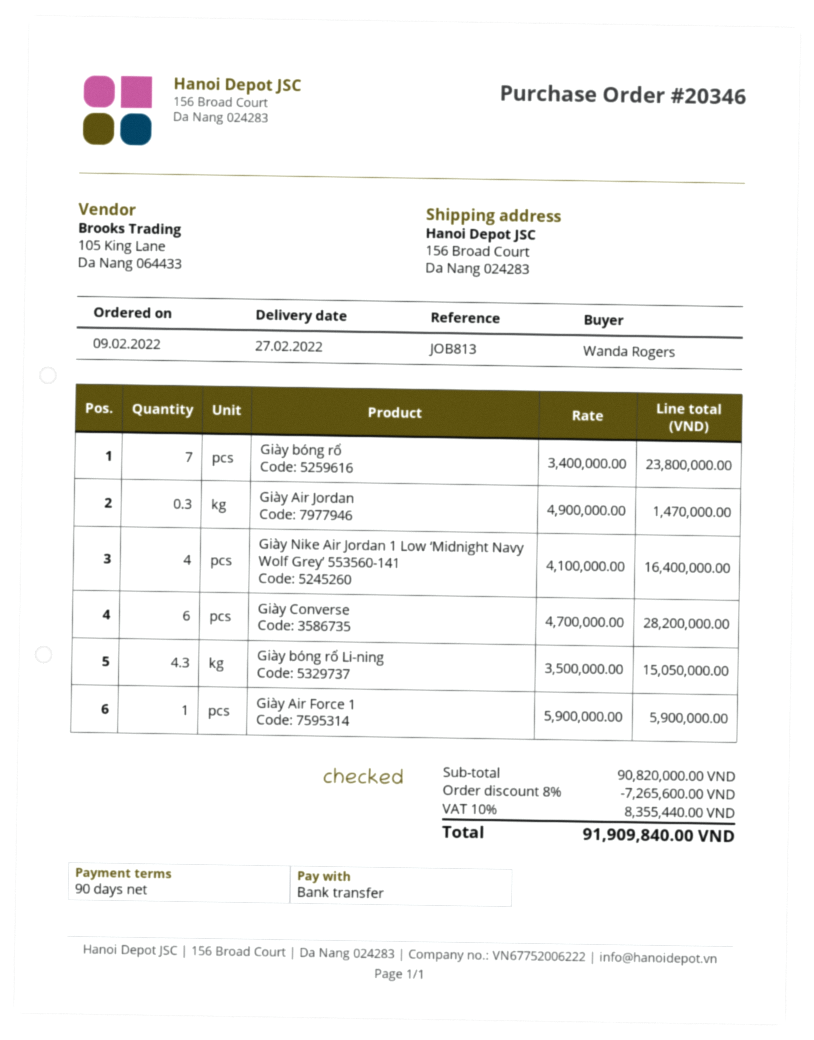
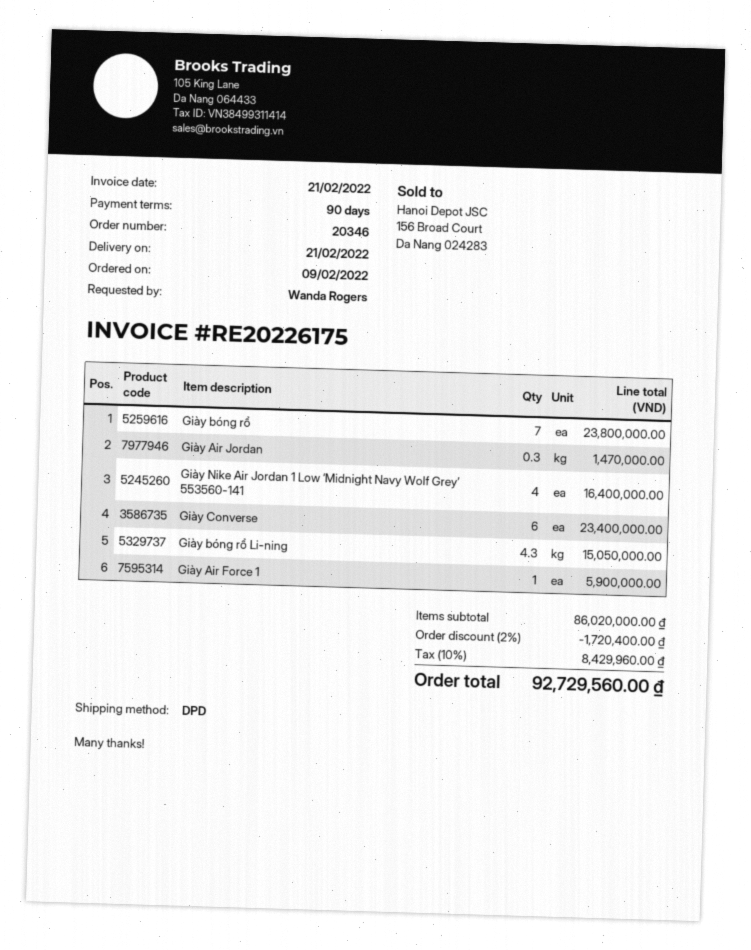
delivery date: 2022-02-27 -> 2022-02-21
Giày Converse: 6 for 28200000.00 -> 6 for 23400000.00
subtotal: 90820000.00 -> 86020000.00
discount: 8% = 7265600.00 -> 2% = 1720400.00
tax: 10% = 8355440.00 -> 10% = 8429960.00
total: 91909840.00 -> 92729560.00

